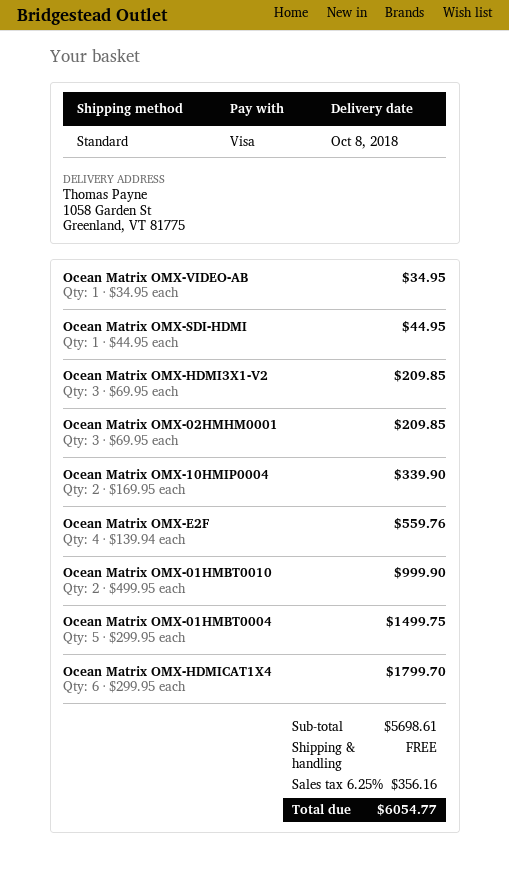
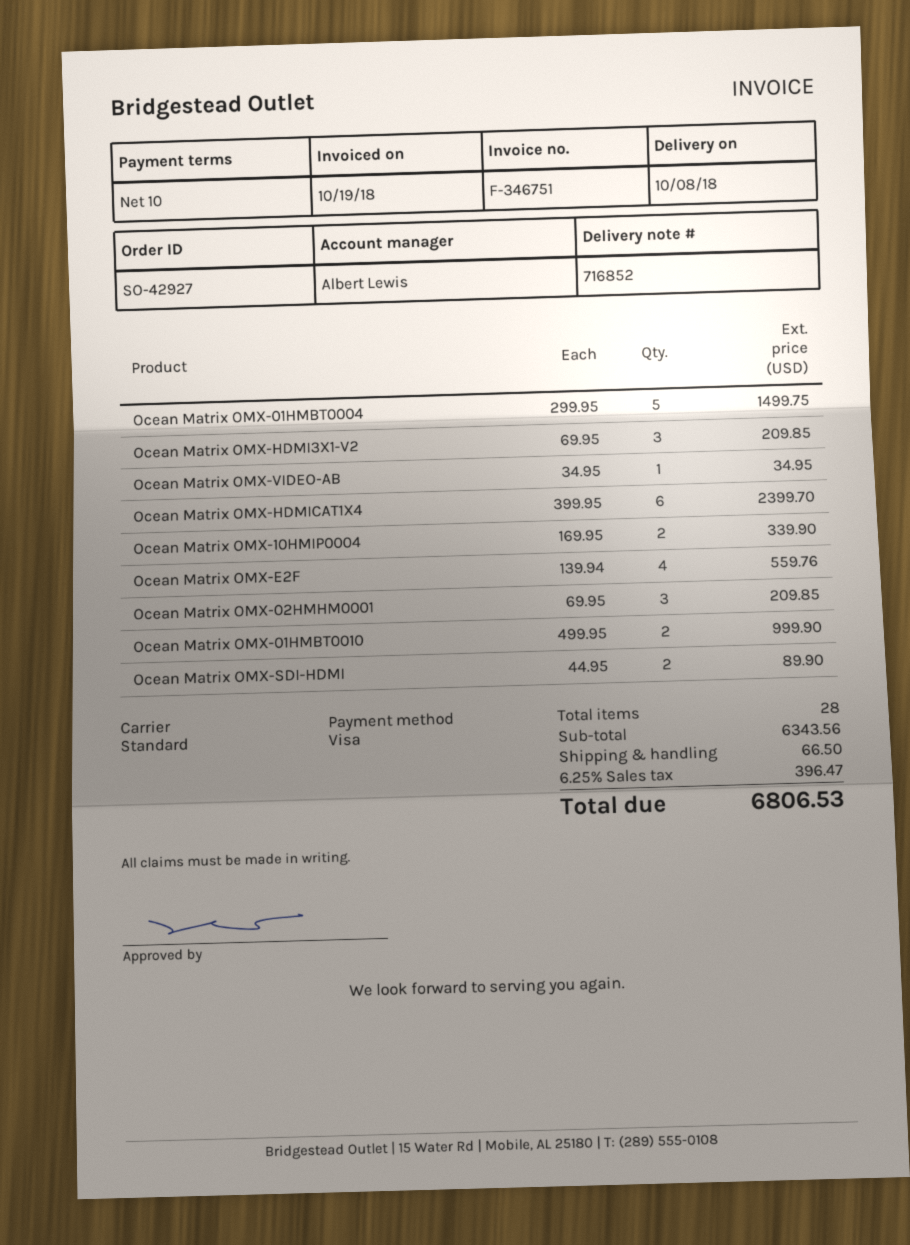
Ocean Matrix OMX-SDI-HDMI: 1 x 44.95 = 44.95 -> 2 x 44.95 = 89.90
Ocean Matrix OMX-HDMICAT1X4: 6 x 299.95 = 1799.70 -> 6 x 399.95 = 2399.70
subtotal: 5698.61 -> 6343.56
shipping: 0.00 -> 66.50
tax: 6.25% = 356.16 -> 6.25% = 396.47
total: 6054.77 -> 6806.53

